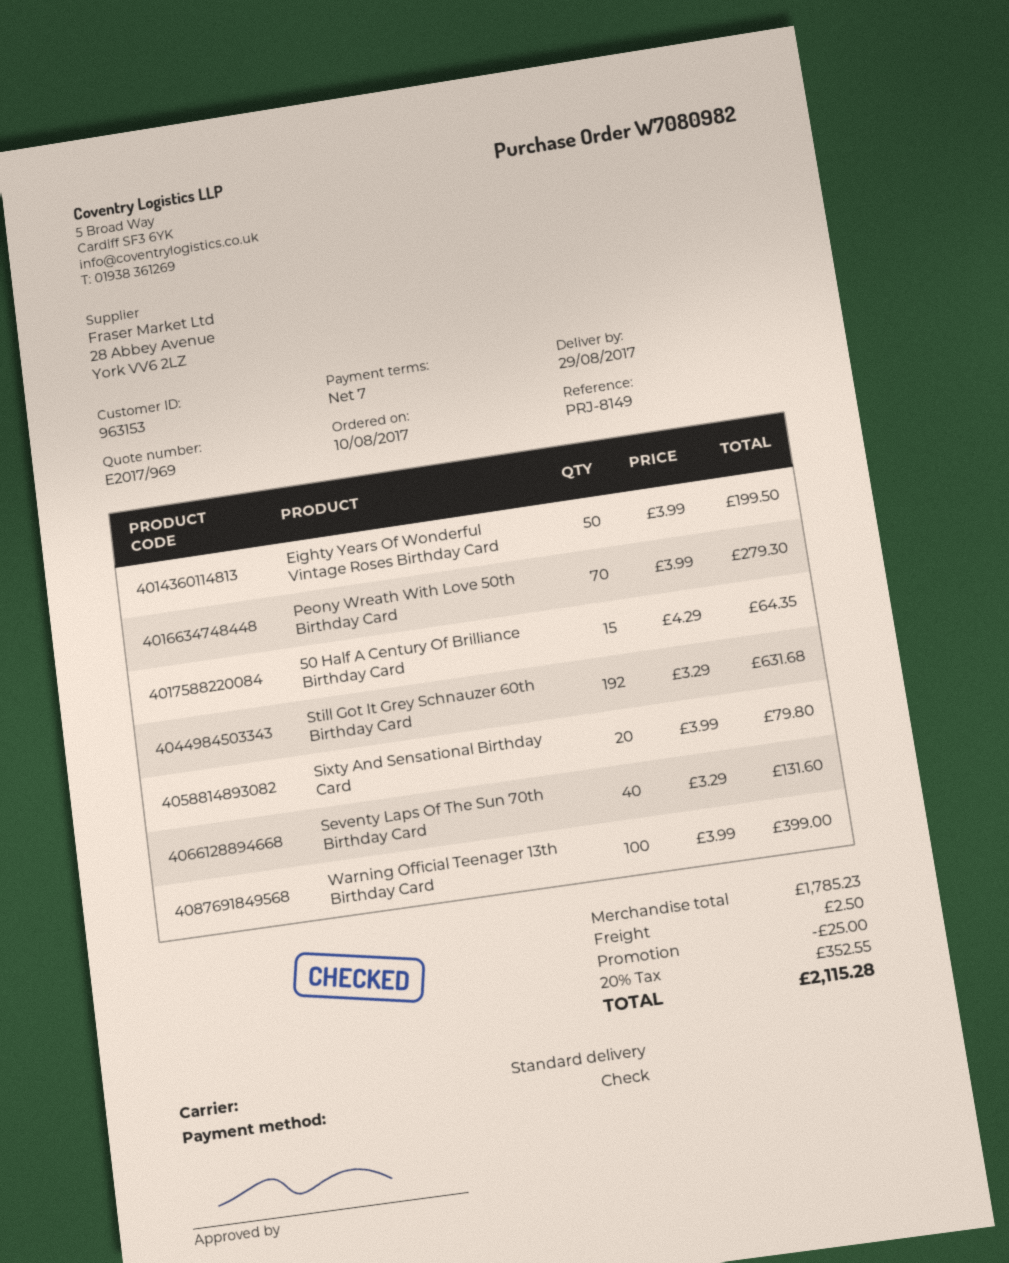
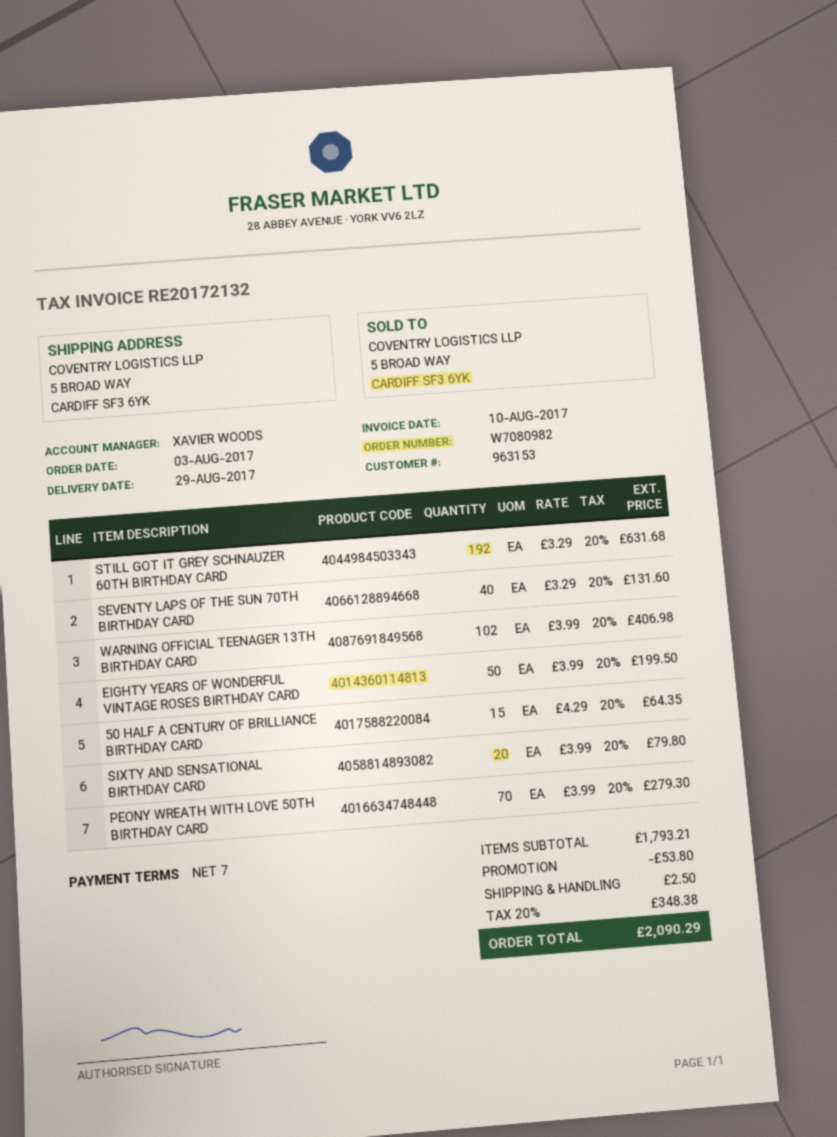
order date: 2017-08-10 -> 2017-08-03
Warning Official Teenager 13th Birthday Card: 100 x 3.99 = 399.00 -> 102 x 3.99 = 406.98
subtotal: 1785.23 -> 1793.21
discount: 25.00 -> 53.80
tax: 20% = 352.55 -> 20% = 348.38
total: 2115.28 -> 2090.29

